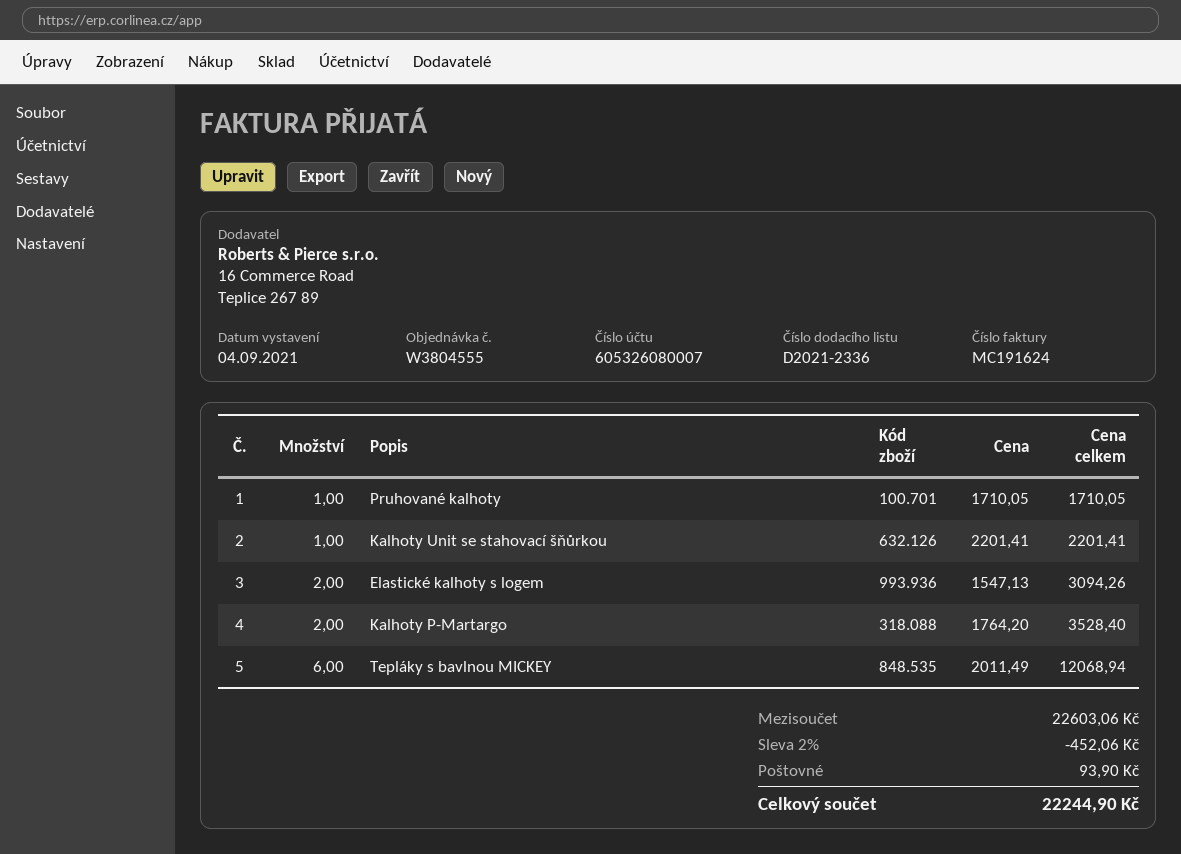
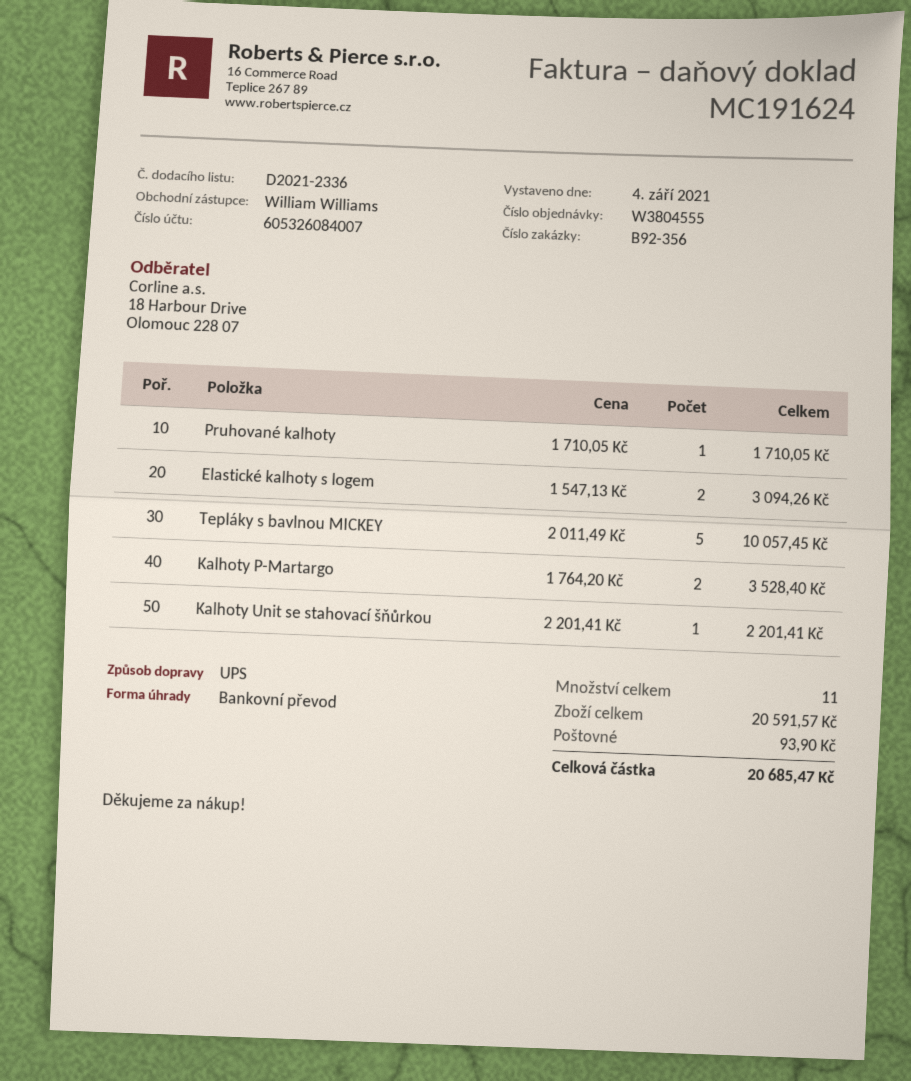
bank account: 605326080007 -> 605326084007
Tepláky s bavlnou MICKEY: 6 x 2011.49 = 12068.94 -> 5 x 2011.49 = 10057.45
subtotal: 22603.06 -> 20591.57
discount: 2% = 452.06 -> none
total: 22244.90 -> 20685.47

